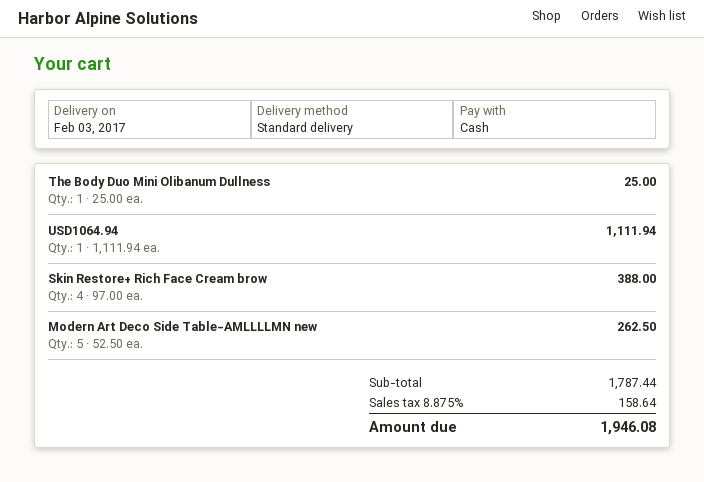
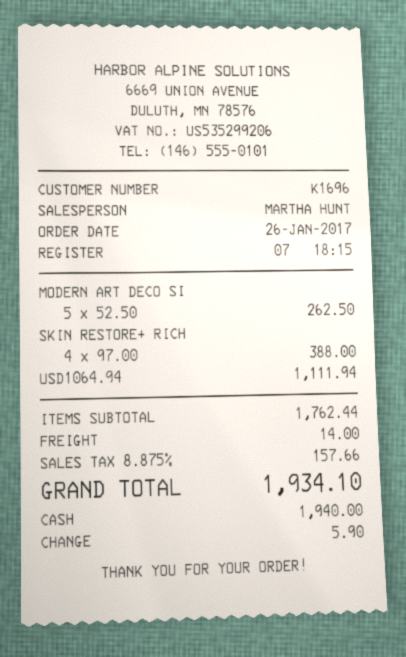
The Body Duo Mini Olibanum Dullness: 1 x 25.00 = 25.00 -> none
subtotal: 1787.44 -> 1762.44
shipping: none -> 14.00
tax: 8.875% = 158.64 -> 8.875% = 157.66
total: 1946.08 -> 1934.10

